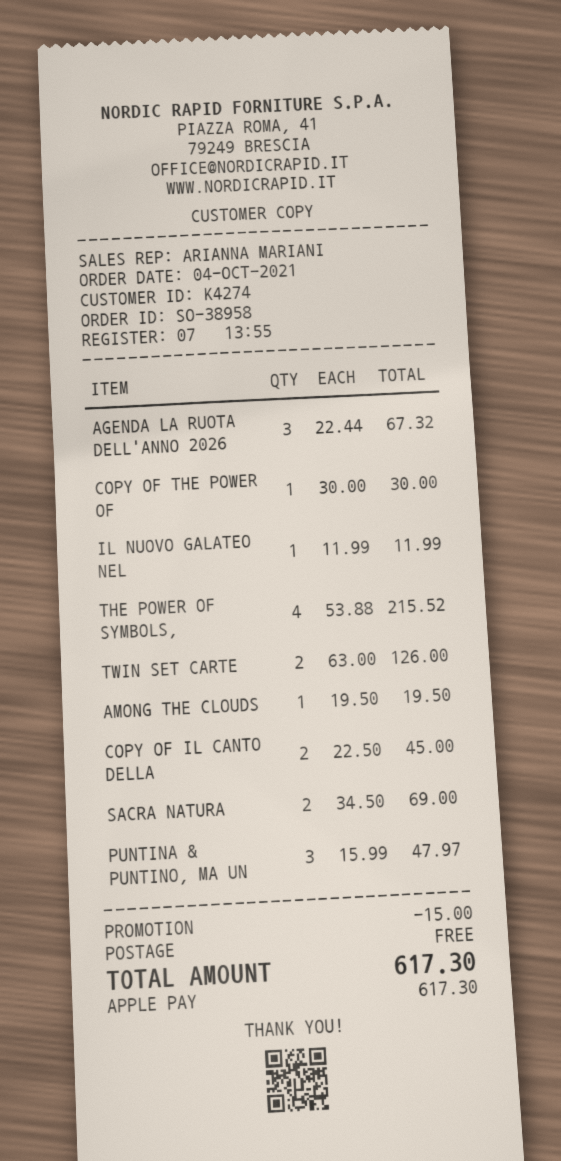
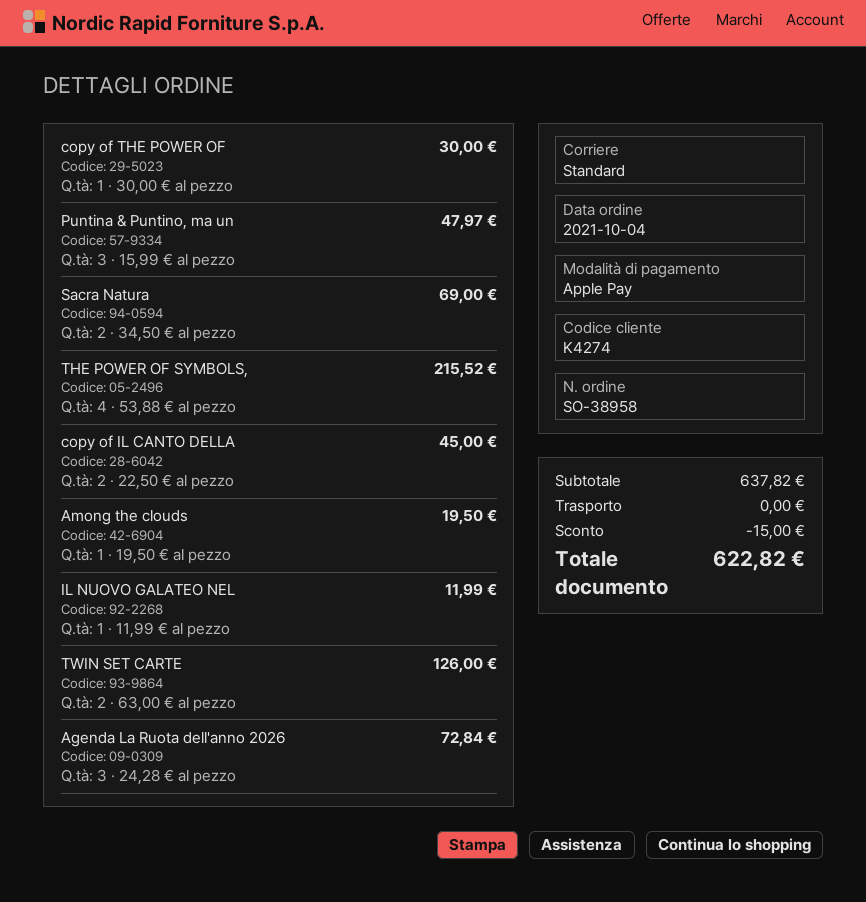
AGENDA LA RUOTA DELL'ANNO 2026: 3 x 22.44 = 67.32 -> 3 x 24.28 = 72.84
total: 617.30 -> 622.82

